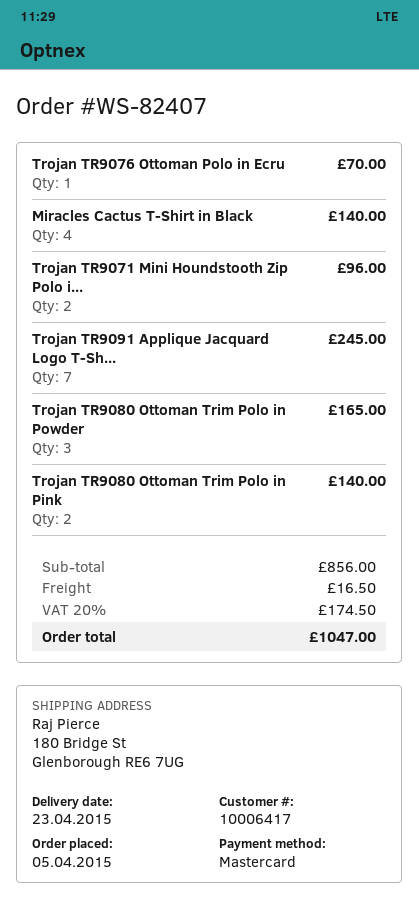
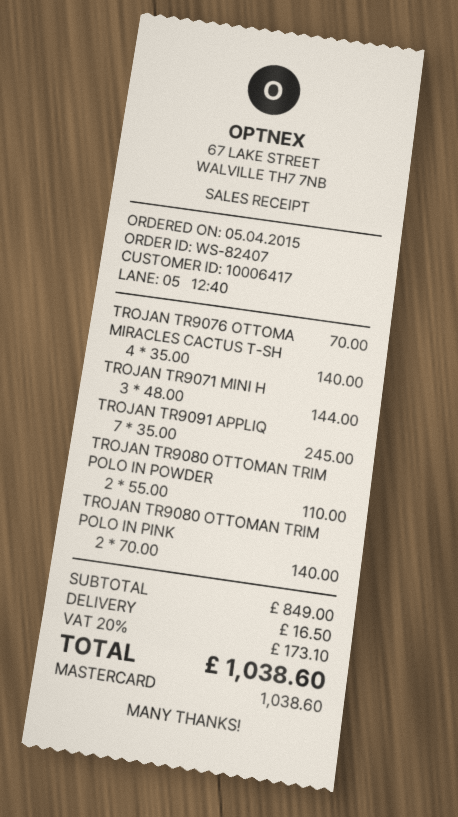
Trojan TR9071 Mini Houndstooth Zip Polo i...: 2 for 96.00 -> 3 for 144.00
Trojan TR9080 Ottoman Trim Polo in Powder: 3 for 165.00 -> 2 for 110.00
subtotal: 856.00 -> 849.00
tax: 20% = 174.50 -> 20% = 173.10
total: 1047.00 -> 1038.60

